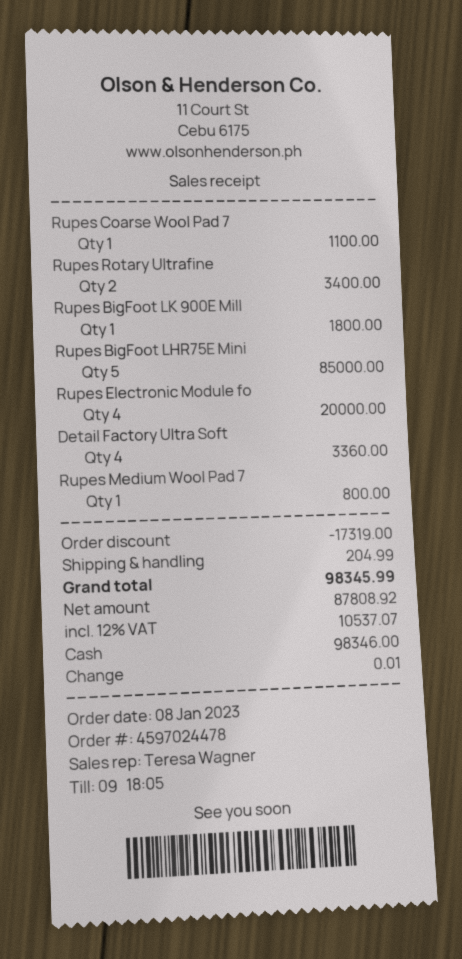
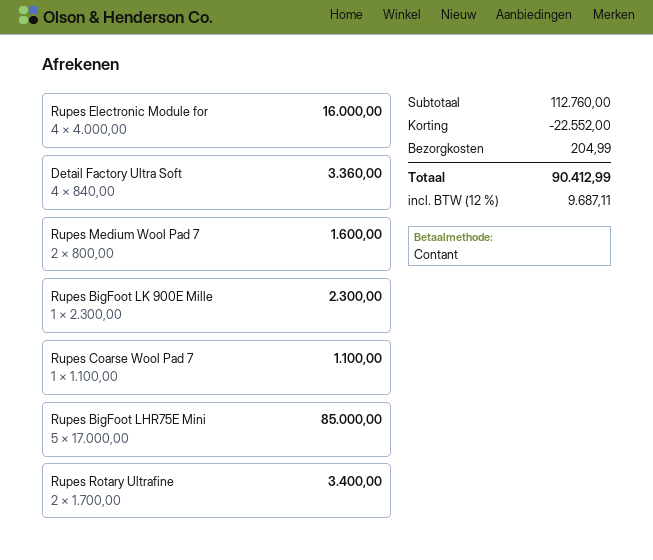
Rupes BigFoot LK 900E Mill: 1 for 1800.00 -> 1 for 2300.00
Rupes Electronic Module fo: 4 for 20000.00 -> 4 for 16000.00
Rupes Medium Wool Pad 7: 1 for 800.00 -> 2 for 1600.00
discount: 17319.00 -> 22552.00
tax: 12% = 10537.07 -> 12% = 9687.11
total: 98345.99 -> 90412.99

